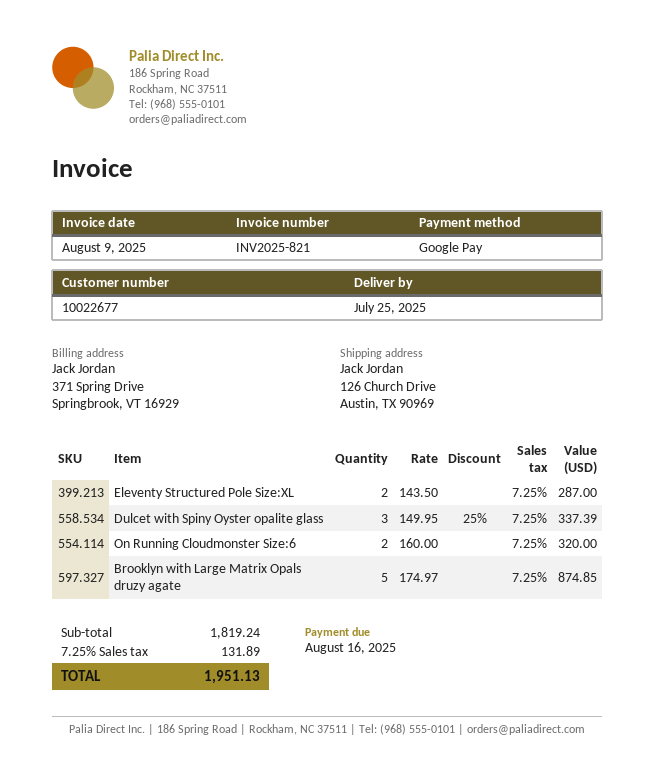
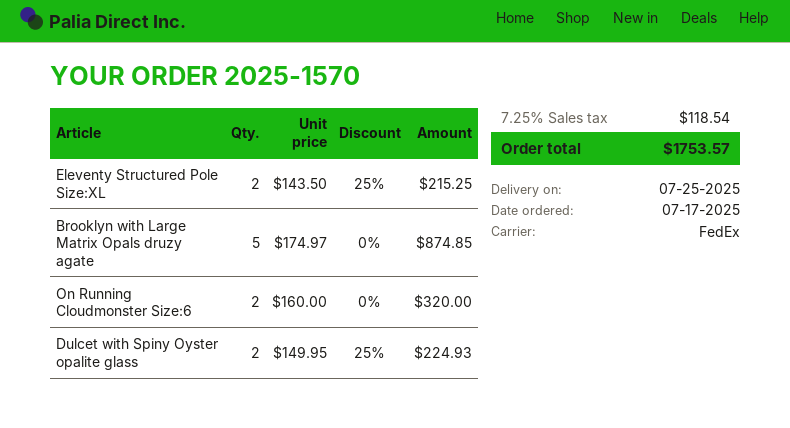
Eleventy Structured Pole Size:XL: 2 x 143.50 = 287.00 -> 2 x 143.50 - 25% = 215.25
Dulcet with Spiny Oyster opalite glass: 3 x 149.95 - 25% = 337.39 -> 2 x 149.95 - 25% = 224.93
tax: 7.25% = 131.89 -> 7.25% = 118.54
total: 1951.13 -> 1753.57

